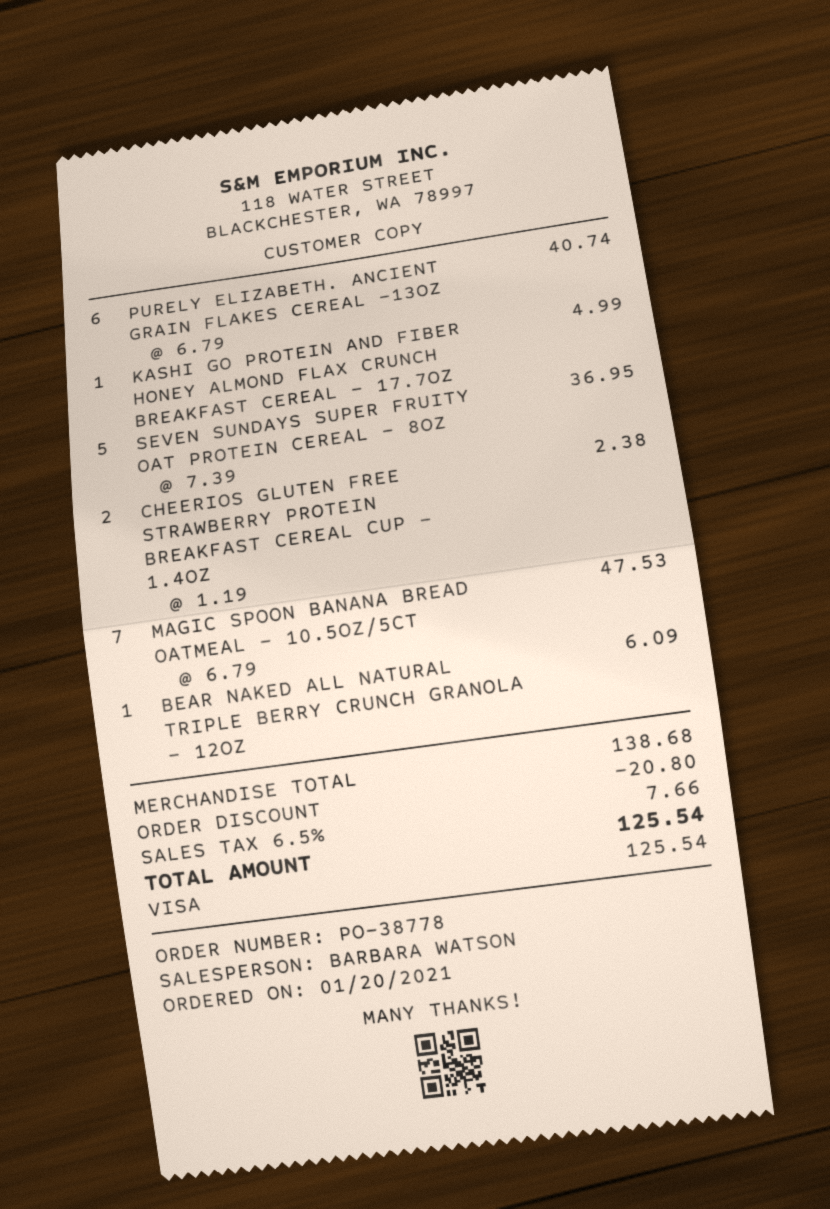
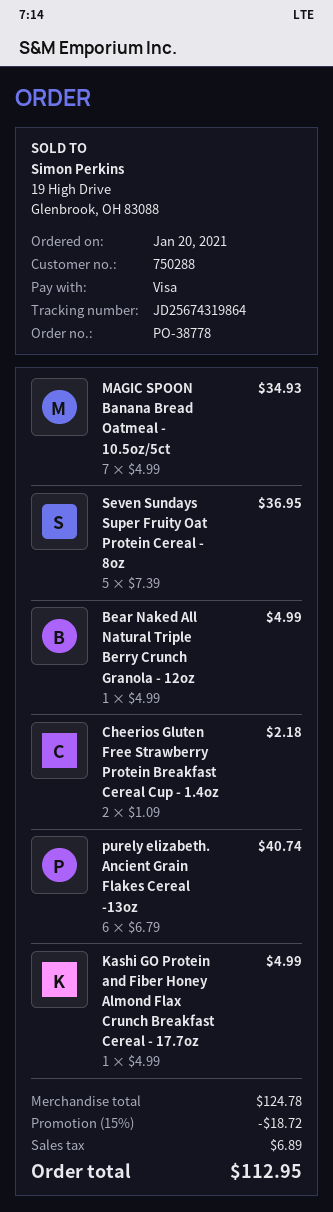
CHEERIOS GLUTEN FREE STRAWBERRY PROTEIN BREAKFAST CEREAL CUP - 1.4OZ: 2 x 1.19 = 2.38 -> 2 x 1.09 = 2.18
MAGIC SPOON BANANA BREAD OATMEAL - 10.5OZ/5CT: 7 x 6.79 = 47.53 -> 7 x 4.99 = 34.93
BEAR NAKED ALL NATURAL TRIPLE BERRY CRUNCH GRANOLA - 12OZ: 1 x 6.09 = 6.09 -> 1 x 4.99 = 4.99
subtotal: 138.68 -> 124.78
discount: 20.80 -> 18.72
tax: 7.66 -> 6.89
total: 125.54 -> 112.95

